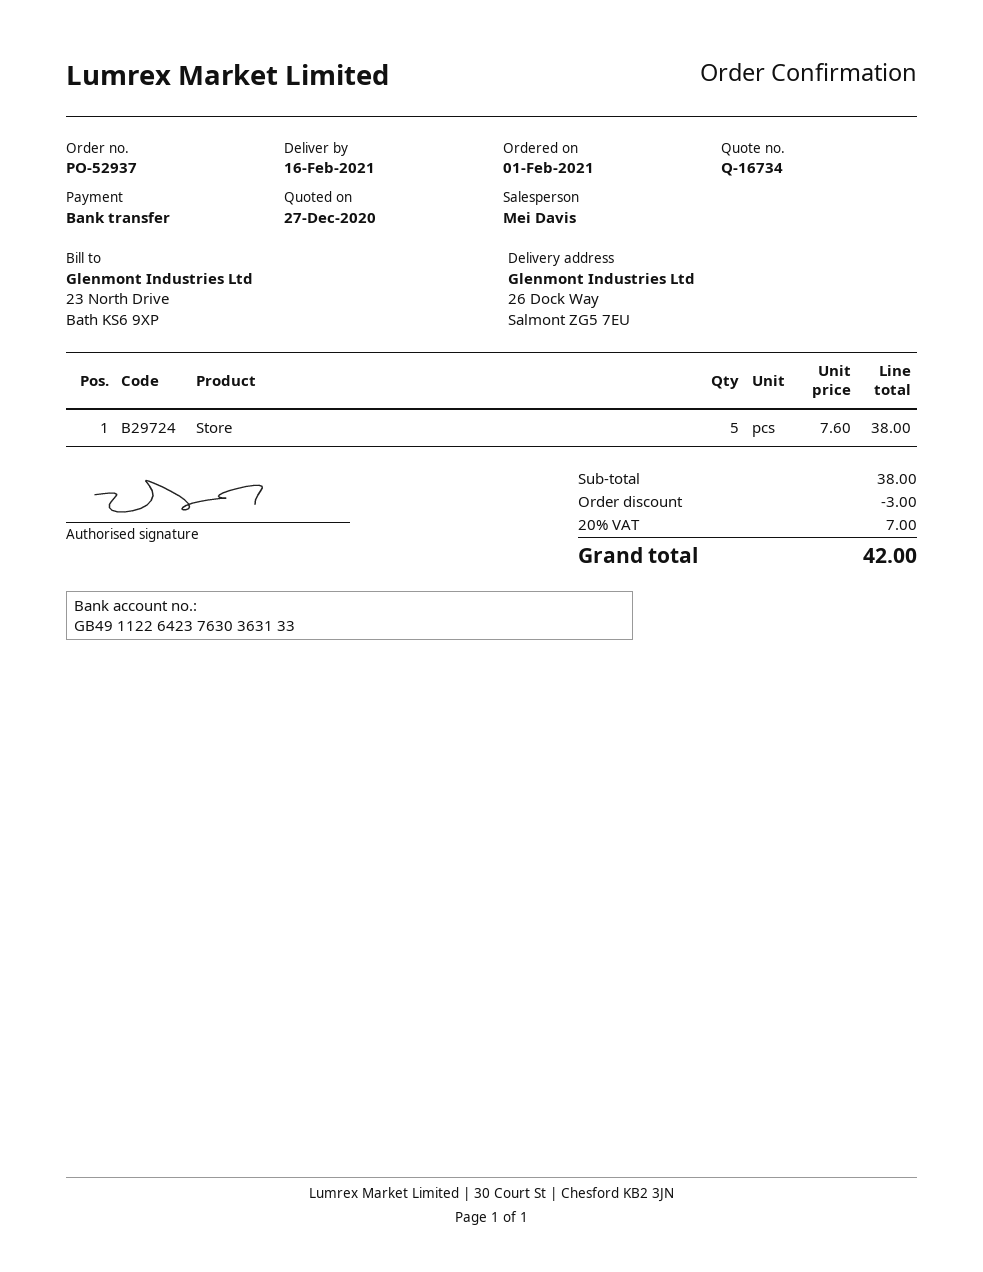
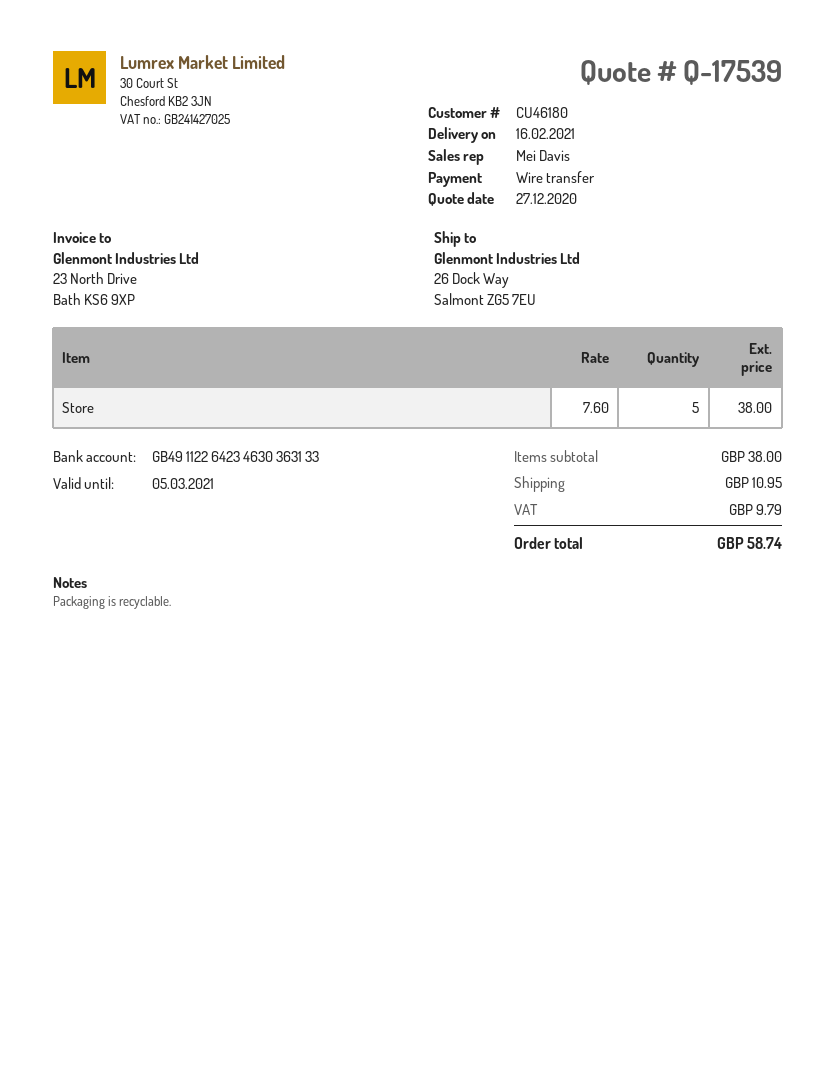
quote number: Q-16734 -> Q-17539
bank account: GB49112264237630363133 -> GB49112264234630363133
discount: 3.00 -> none
shipping: none -> 10.95
tax: 7.00 -> 9.79
total: 42.00 -> 58.74

